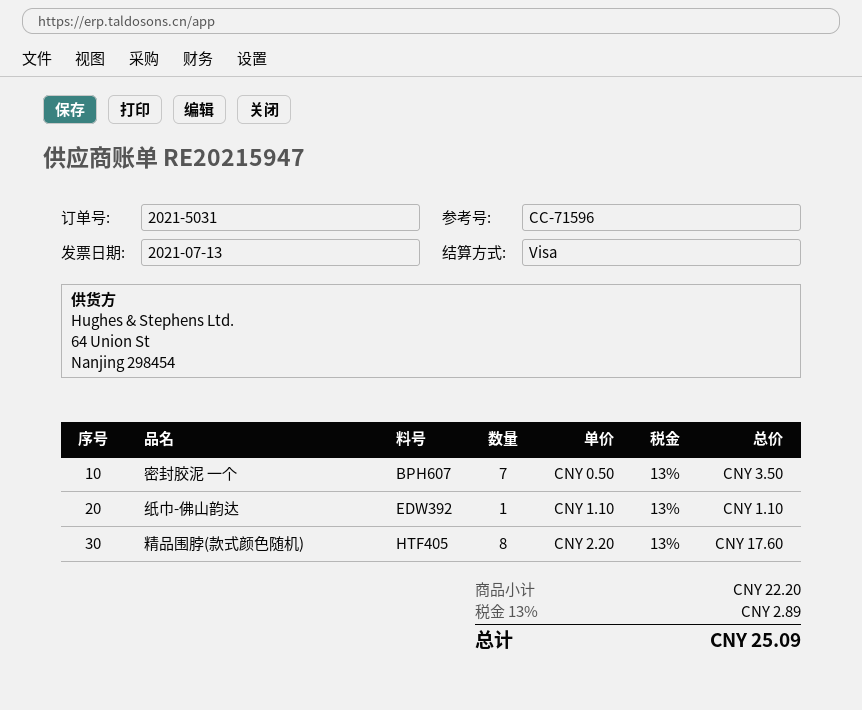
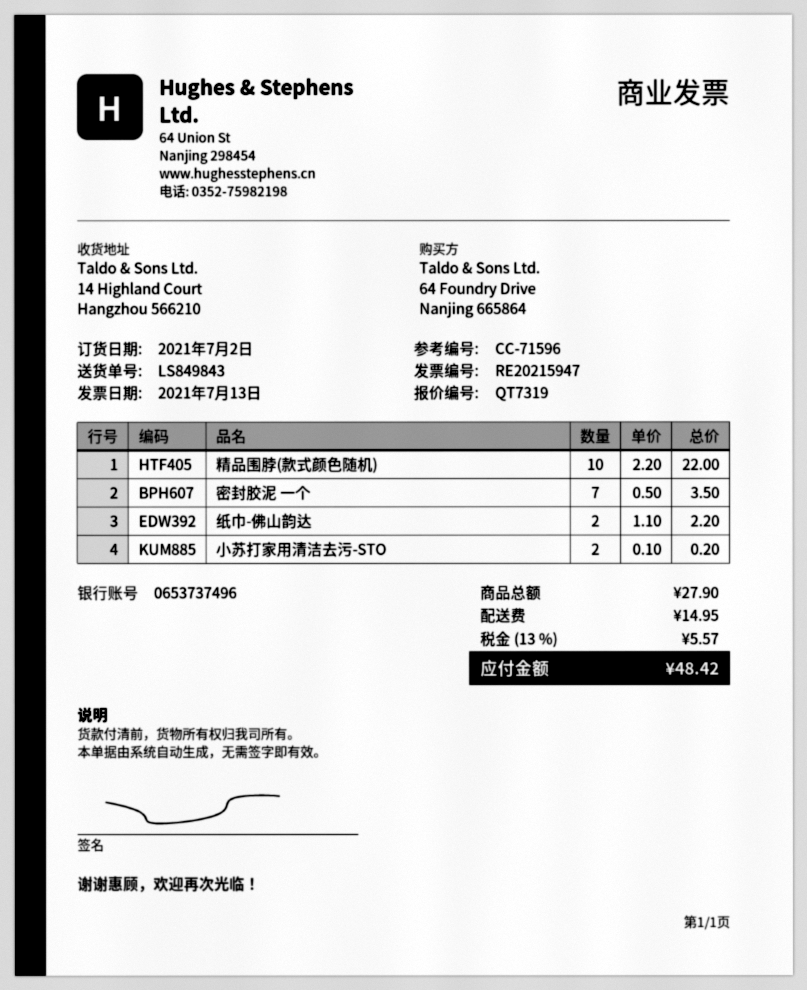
纸巾-佛山韵达: 1 x 1.10 = 1.10 -> 2 x 1.10 = 2.20
精品围脖(款式颜色随机): 8 x 2.20 = 17.60 -> 10 x 2.20 = 22.00
小苏打家用清洁去污-STO: none -> 2 x 0.10 = 0.20
subtotal: 22.20 -> 27.90
shipping: none -> 14.95
tax: 13% = 2.89 -> 13% = 5.57
total: 25.09 -> 48.42

